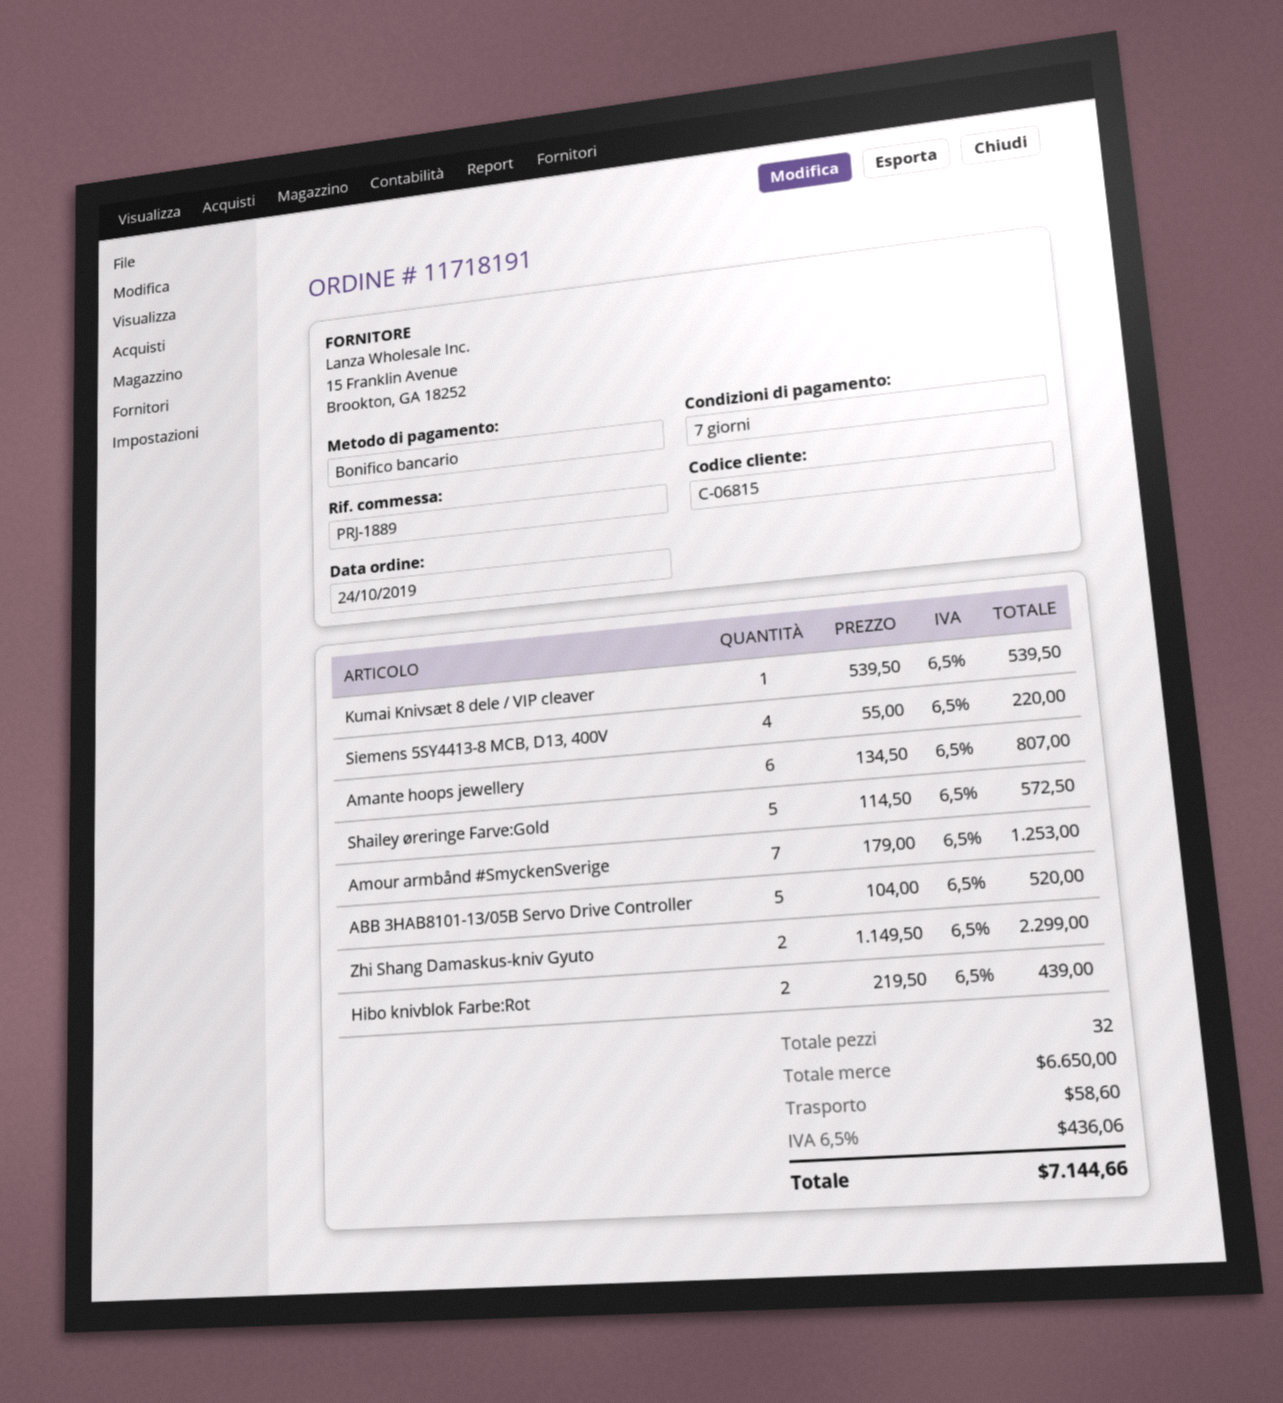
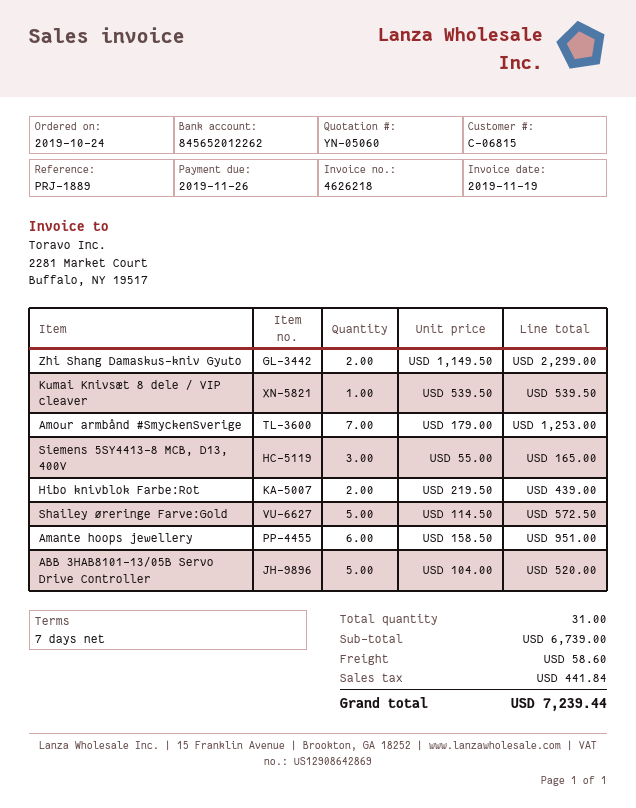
Siemens 5SY4413-8 MCB, D13, 400V: 4 x 55.00 = 220.00 -> 3 x 55.00 = 165.00
Amante hoops jewellery: 6 x 134.50 = 807.00 -> 6 x 158.50 = 951.00
total quantity: 32 -> 31
subtotal: 6650.00 -> 6739.00
tax: 436.06 -> 441.84
total: 7144.66 -> 7239.44

